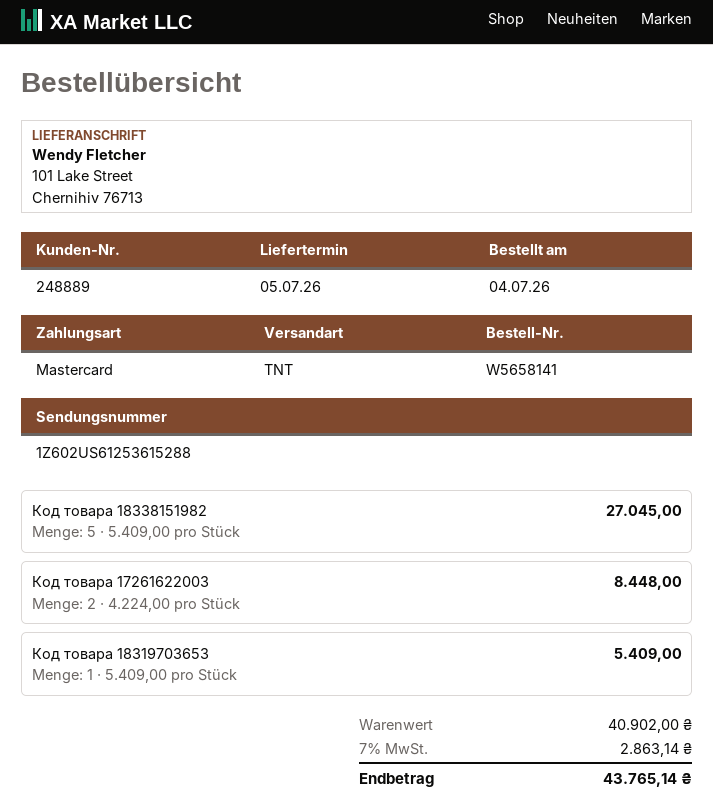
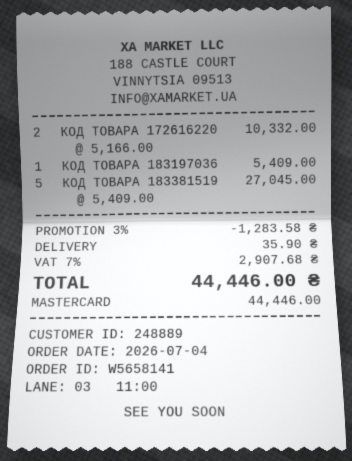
Код товара 17261622003: 2 x 4224.00 = 8448.00 -> 2 x 5166.00 = 10332.00
discount: none -> 3% = 1283.58
shipping: none -> 35.90
tax: 7% = 2863.14 -> 7% = 2907.68
total: 43765.14 -> 44446.00

